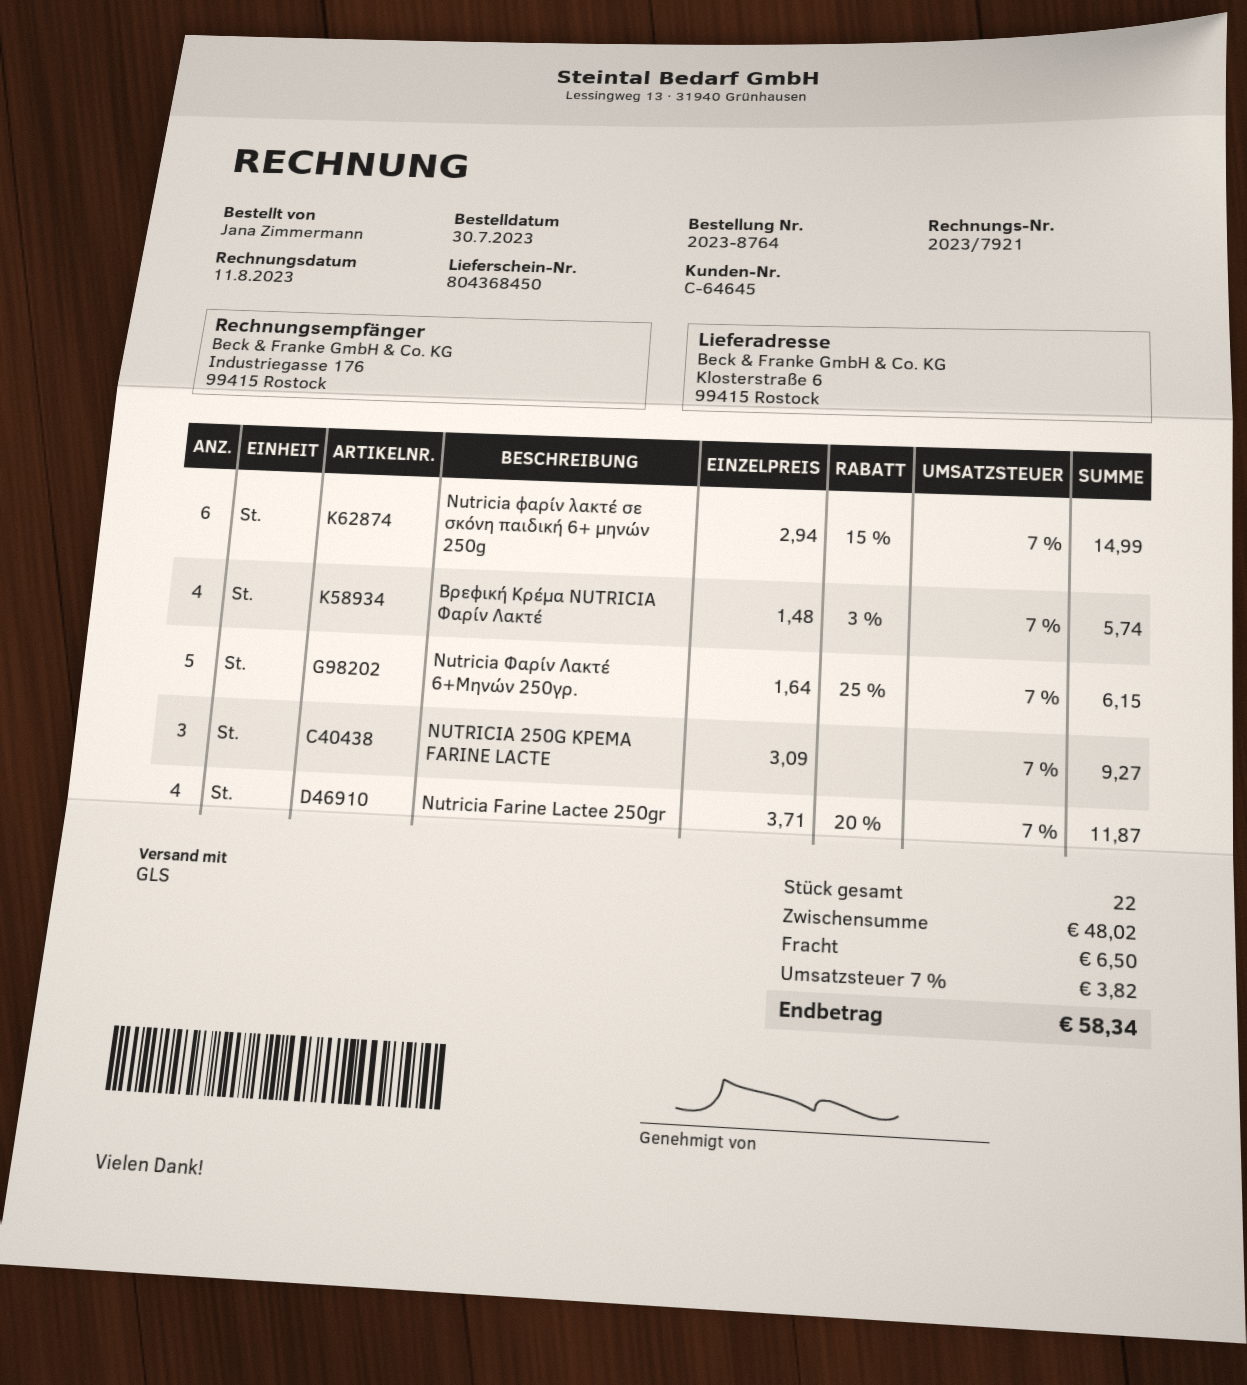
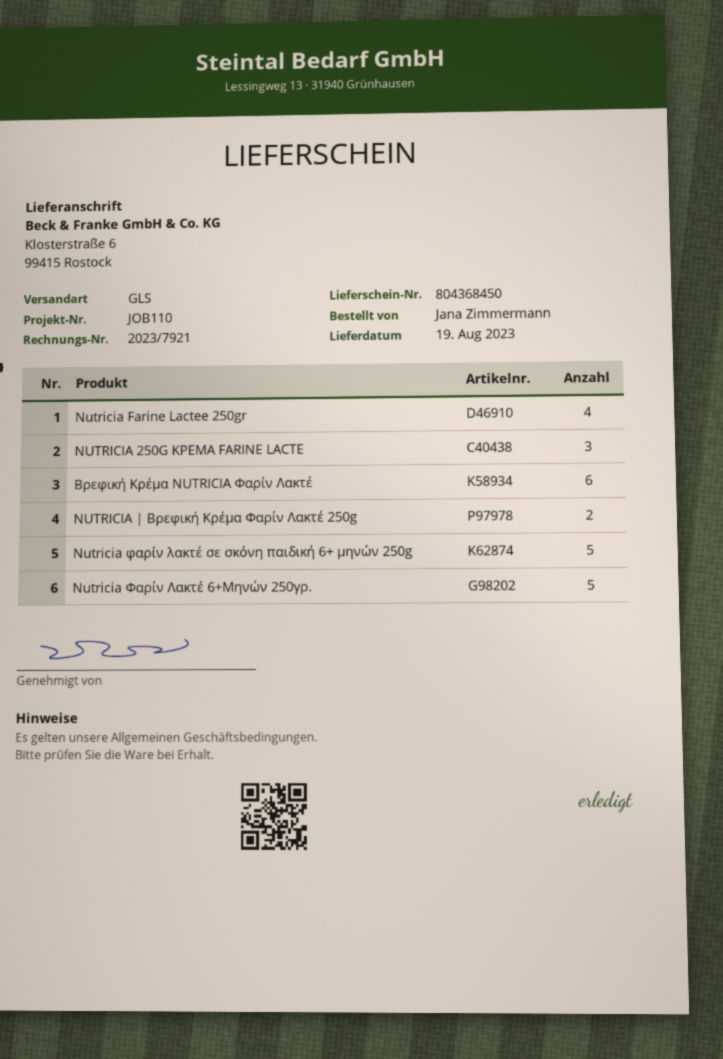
Nutricia φαρίν λακτέ σε σκόνη παιδική 6+ μηνών 250g: 6 -> 5
Βρεφική Κρέμα NUTRICIA Φαρίν Λακτέ: 4 -> 6
NUTRICIA | Βρεφική Κρέμα Φαρίν Λακτέ 250g: none -> 2

